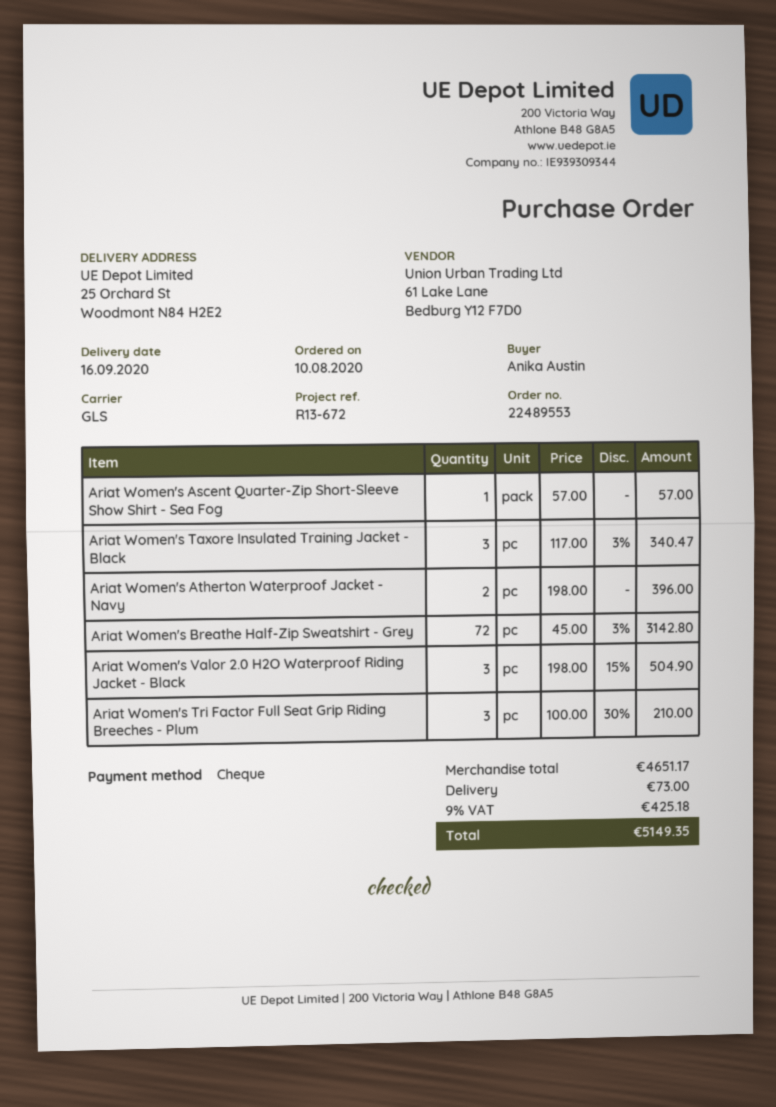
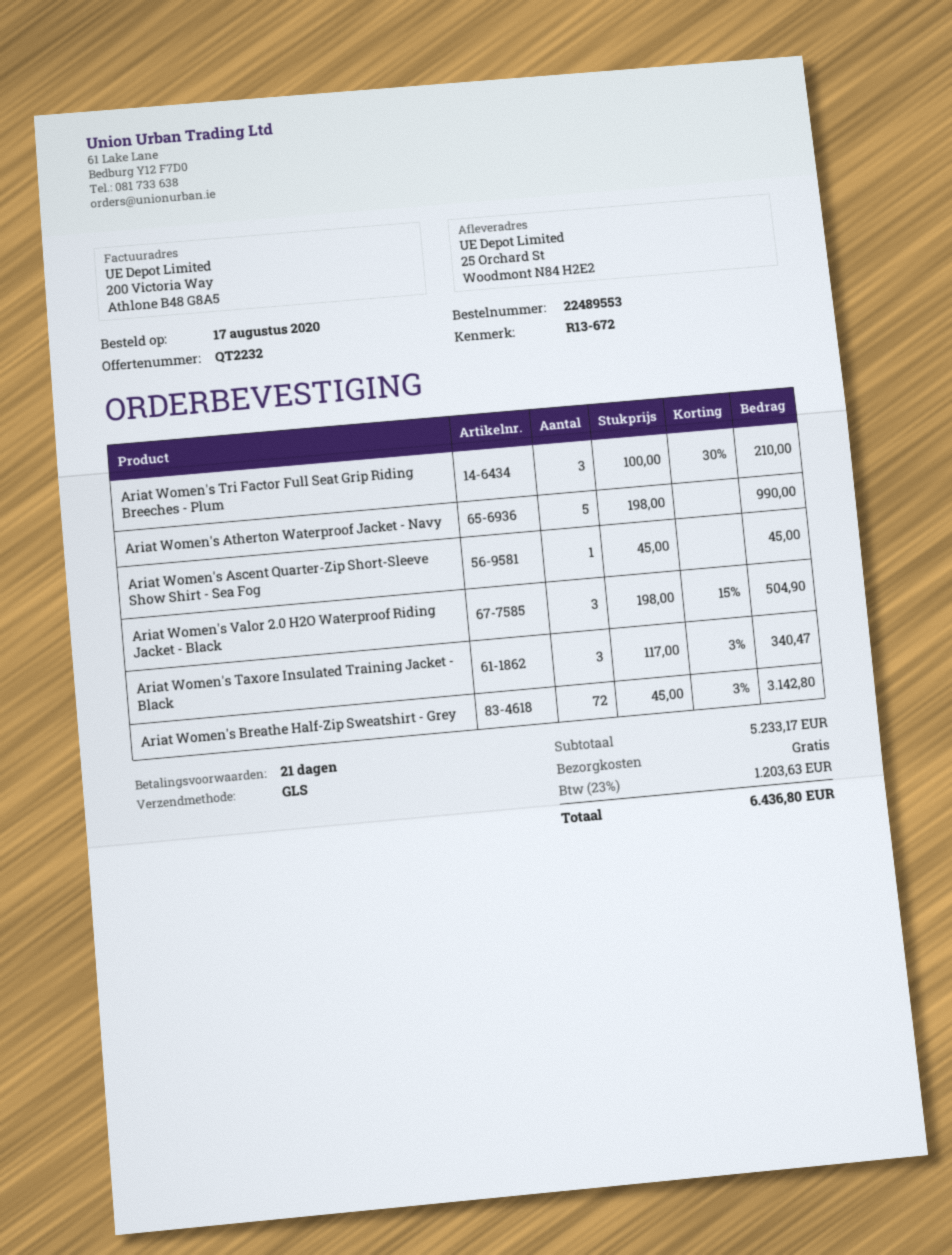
order date: 2020-08-10 -> 2020-08-17
Ariat Women's Ascent Quarter-Zip Short-Sleeve Show Shirt - Sea Fog: 1 x 57.00 = 57.00 -> 1 x 45.00 = 45.00
Ariat Women's Atherton Waterproof Jacket - Navy: 2 x 198.00 = 396.00 -> 5 x 198.00 = 990.00
subtotal: 4651.17 -> 5233.17
shipping: 73.00 -> 0.00
tax: 9% = 425.18 -> 23% = 1203.63
total: 5149.35 -> 6436.80

